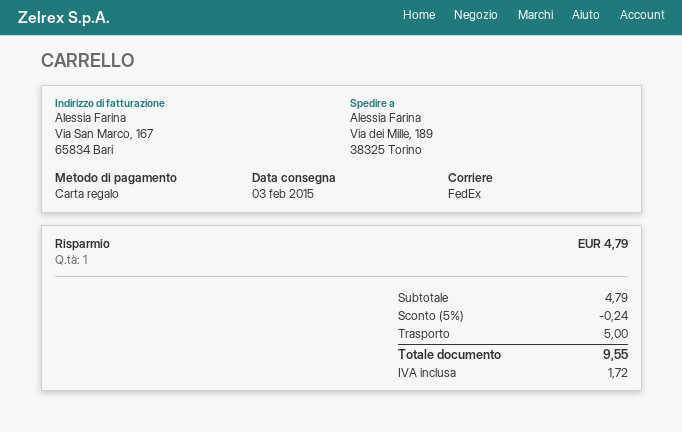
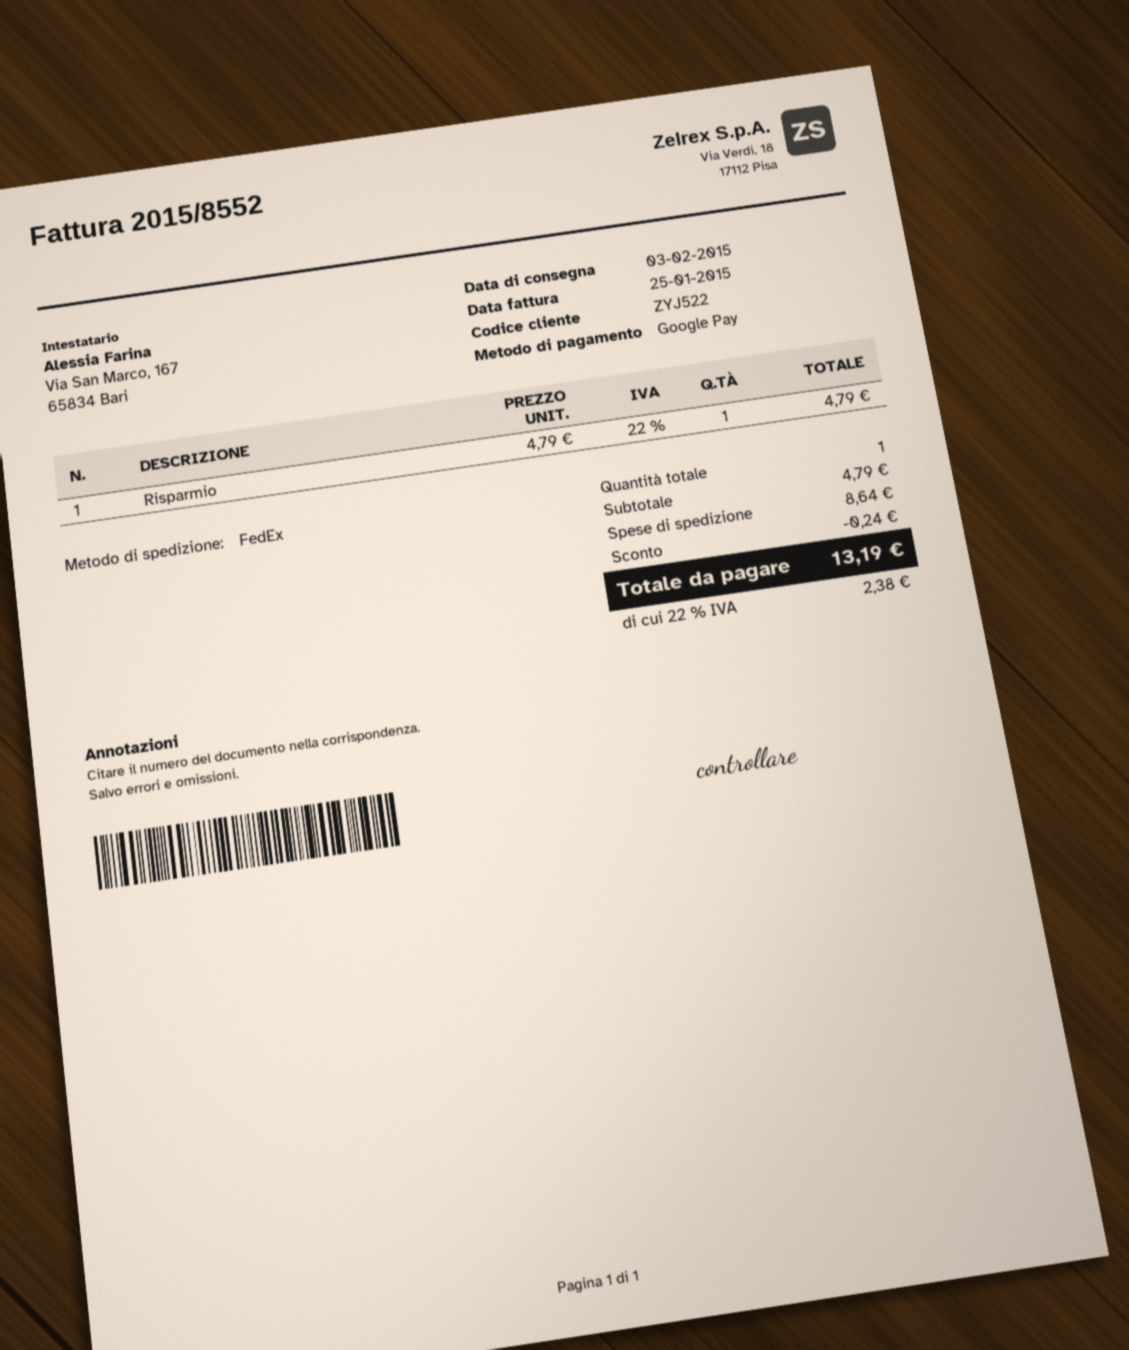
payment method: gift card -> Google Pay
shipping: 5.00 -> 8.64
tax: 1.72 -> 2.38
total: 9.55 -> 13.19

